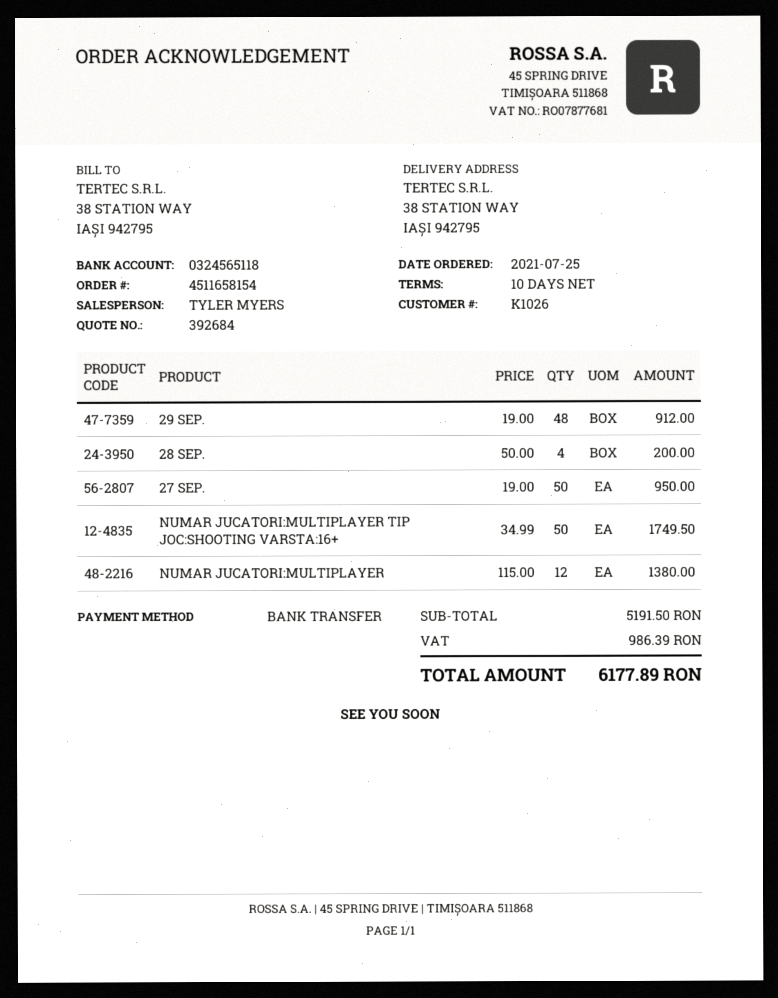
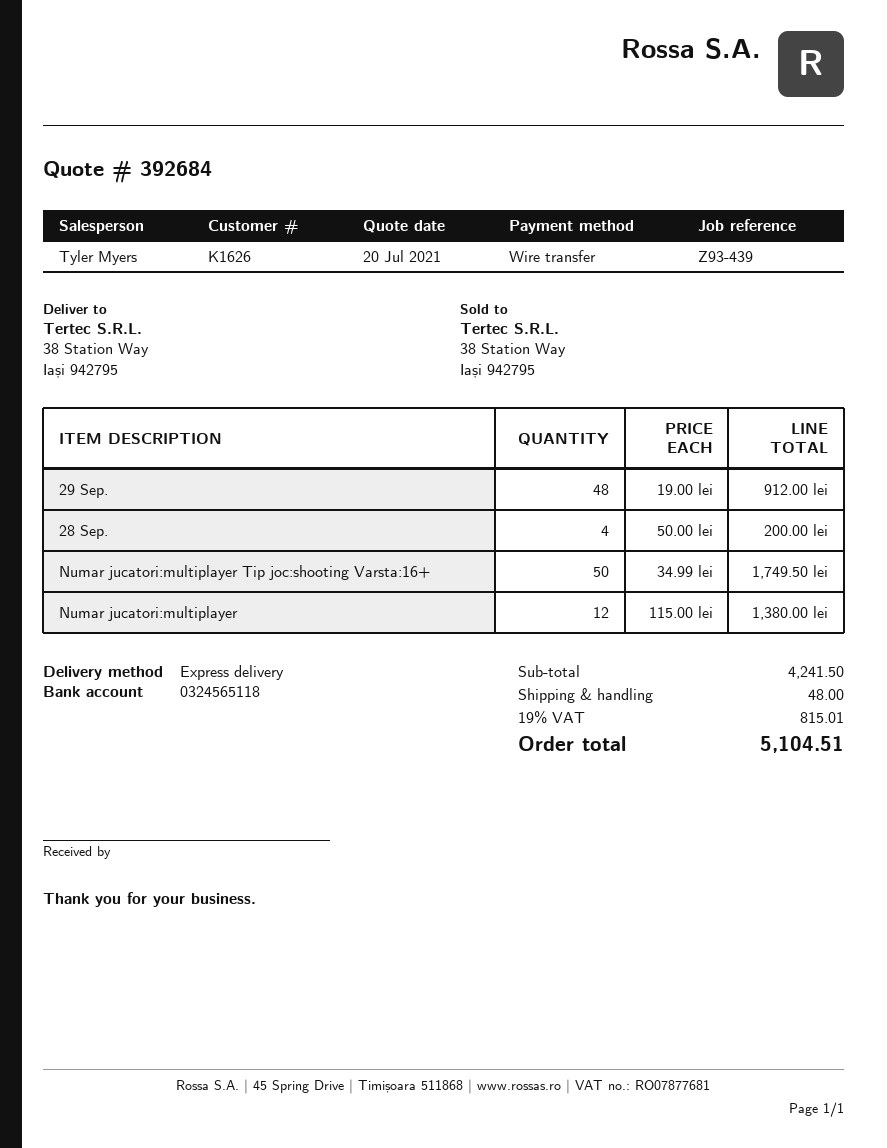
customer number: K1026 -> K1626
27 SEP.: 50 x 19.00 = 950.00 -> none
subtotal: 5191.50 -> 4241.50
shipping: none -> 48.00
tax: 986.39 -> 815.01
total: 6177.89 -> 5104.51

